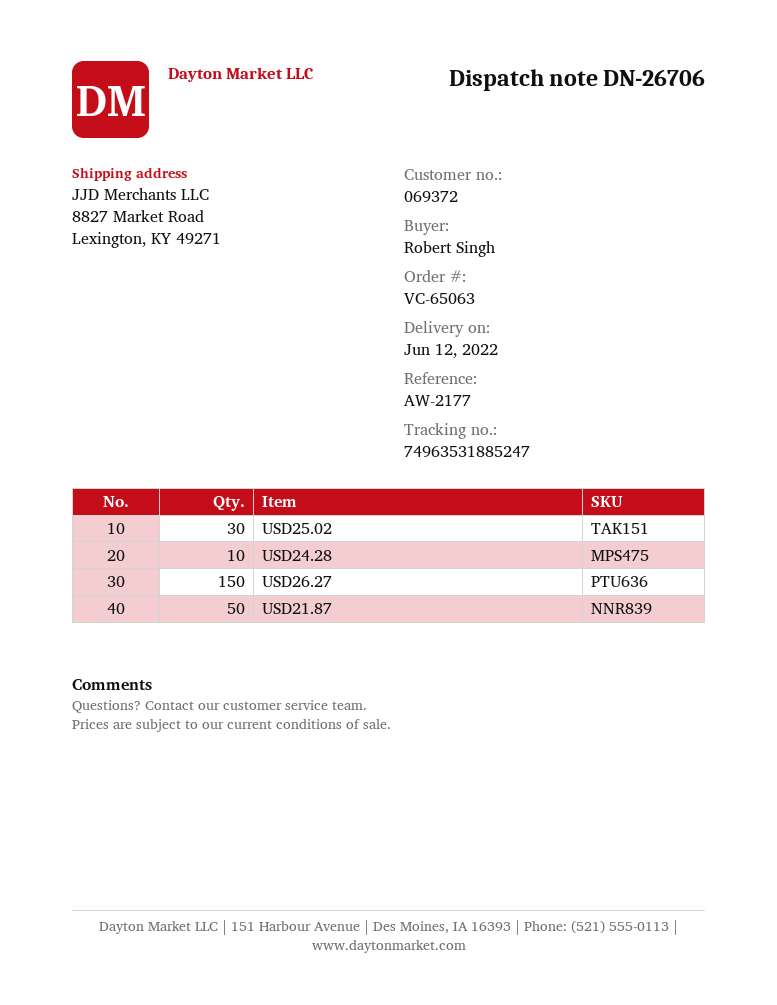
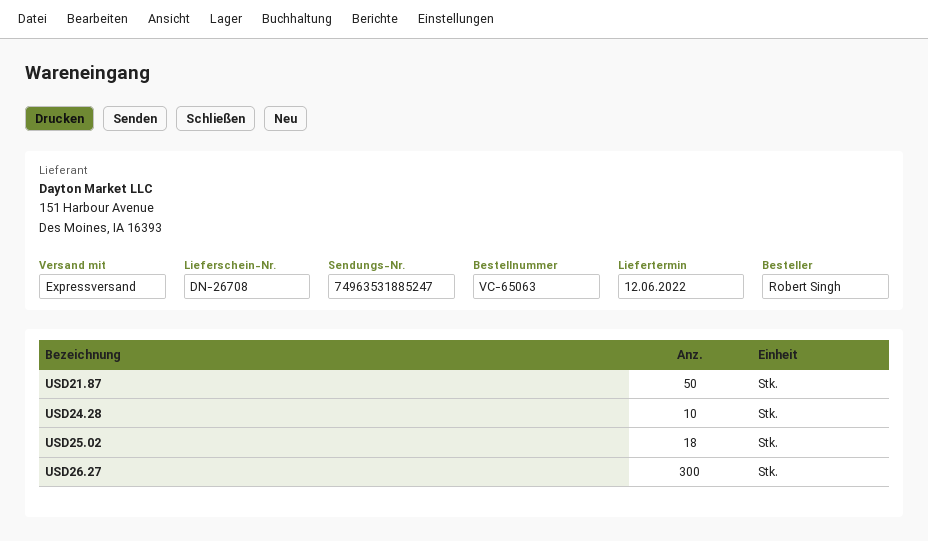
delivery note number: DN-26706 -> DN-26708
USD25.02: 30 -> 18
USD26.27: 150 -> 300

